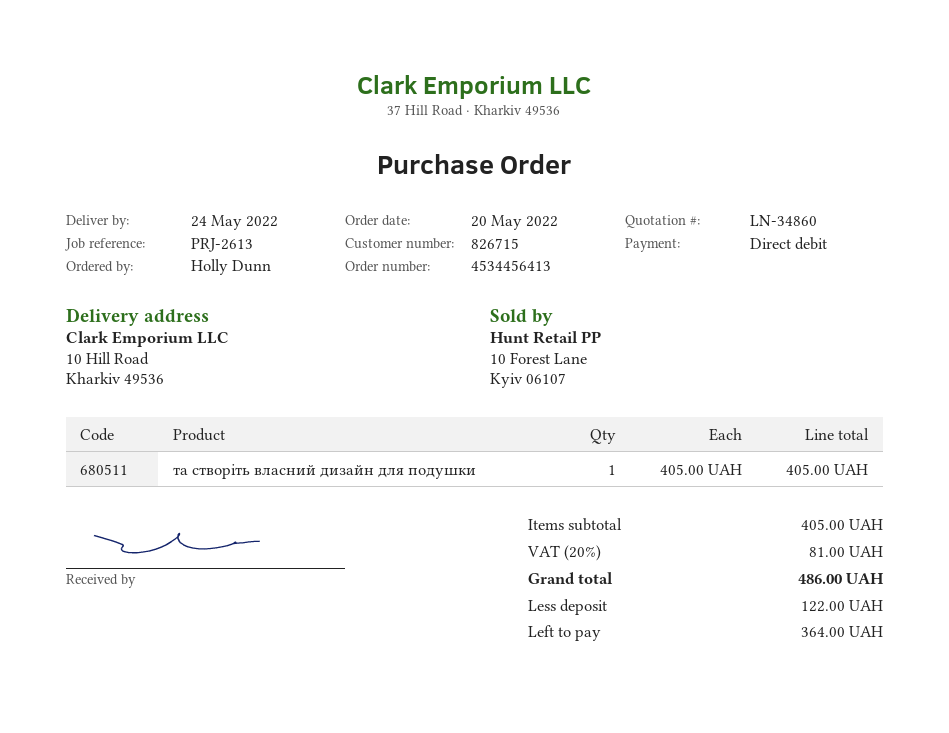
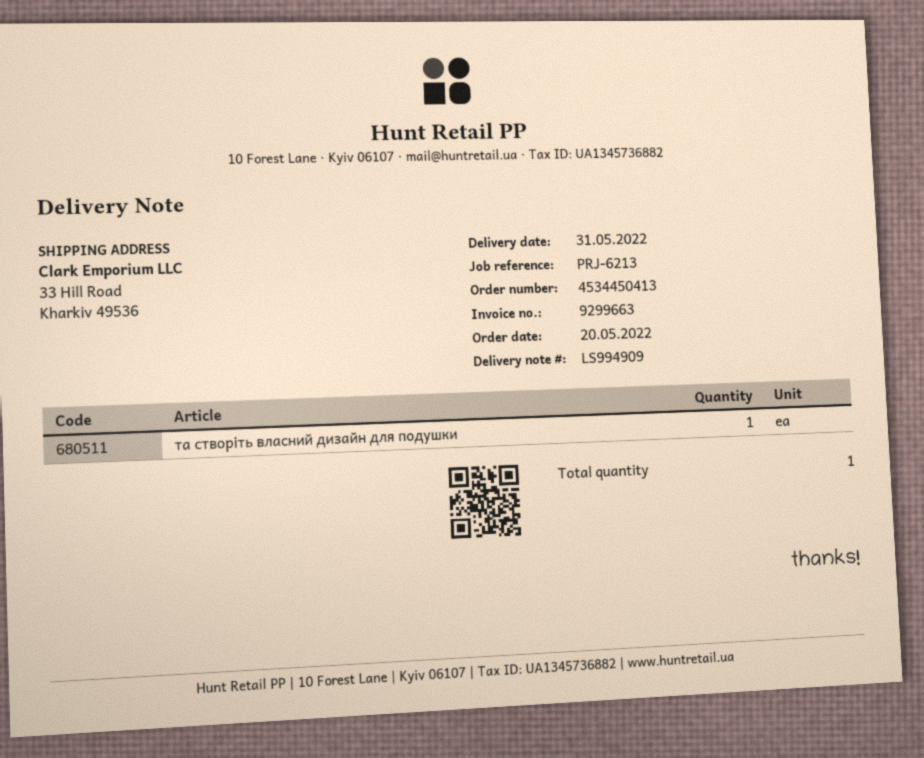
order number: 4534456413 -> 4534450413
delivery date: 2022-05-24 -> 2022-05-31
reference: PRJ-2613 -> PRJ-6213
ship to: 10 Hill Road, Kharkiv 49536 -> 33 Hill Road, Kharkiv 49536

